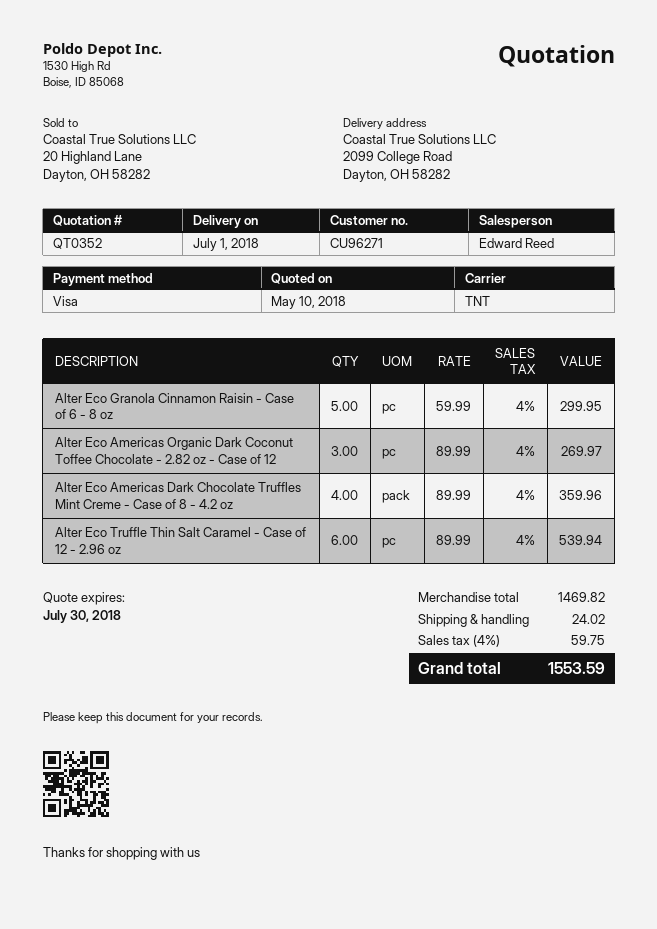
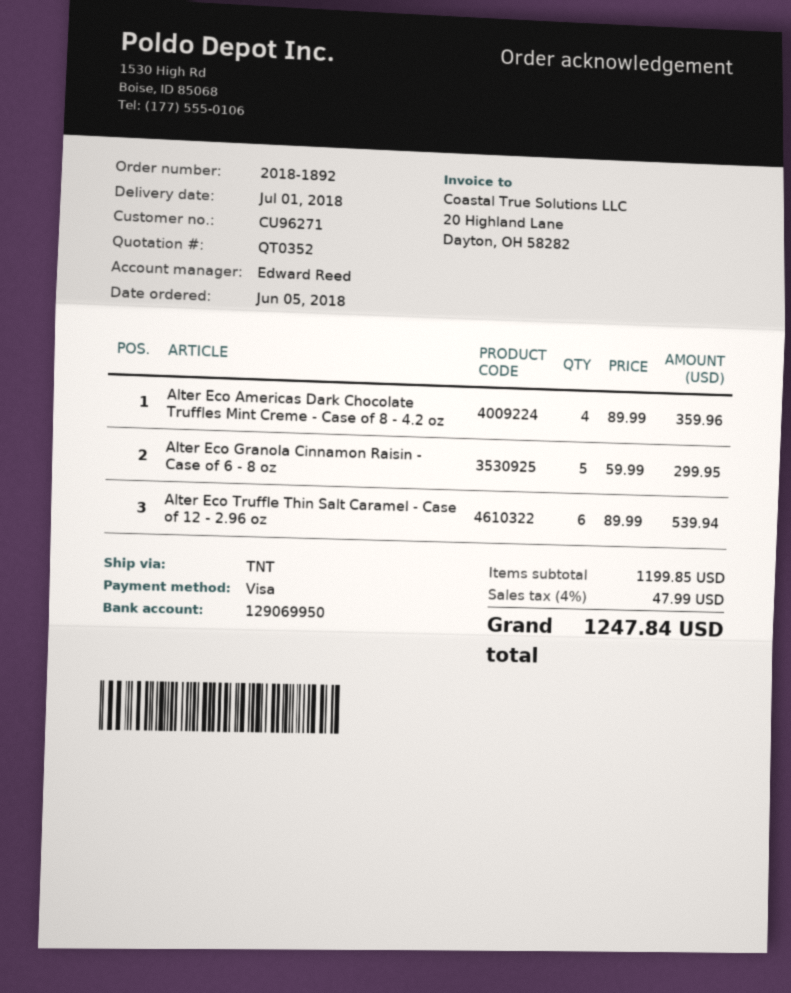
Alter Eco Americas Organic Dark Coconut Toffee Chocolate - 2.82 oz - Case of 12: 3 x 89.99 = 269.97 -> none
subtotal: 1469.82 -> 1199.85
shipping: 24.02 -> none
tax: 4% = 59.75 -> 4% = 47.99
total: 1553.59 -> 1247.84

